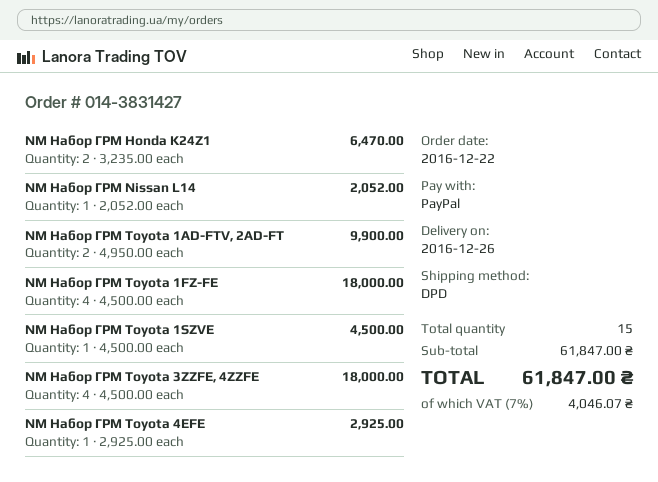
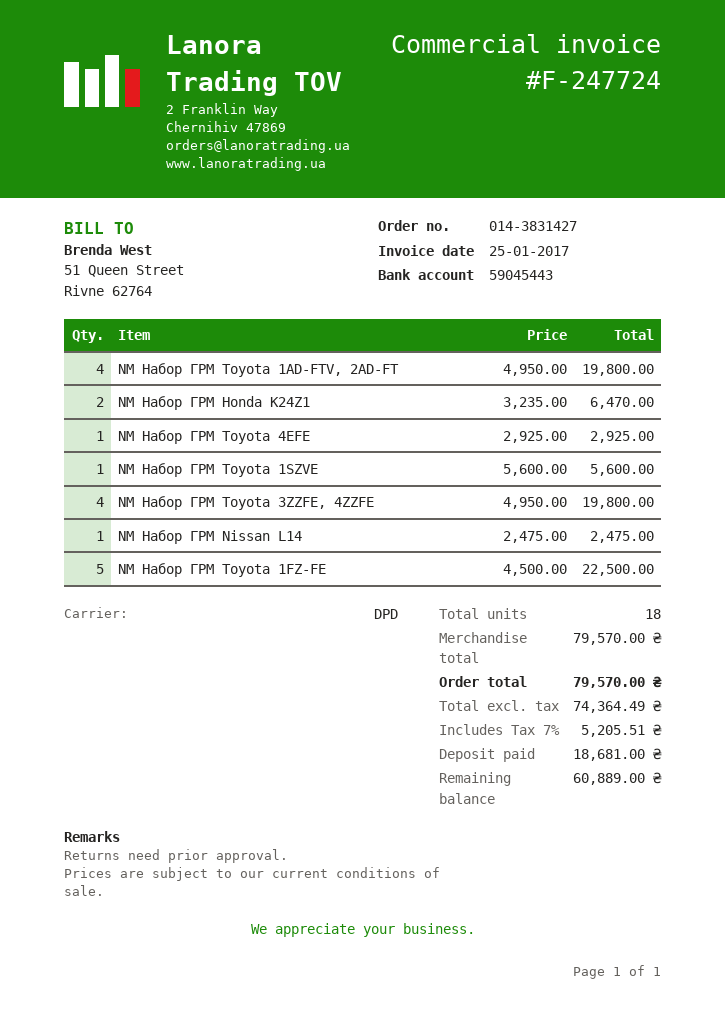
NM Набор ГРМ Nissan L14: 1 x 2052.00 = 2052.00 -> 1 x 2475.00 = 2475.00
NM Набор ГРМ Toyota 1AD-FTV, 2AD-FT: 2 x 4950.00 = 9900.00 -> 4 x 4950.00 = 19800.00
NM Набор ГРМ Toyota 1FZ-FE: 4 x 4500.00 = 18000.00 -> 5 x 4500.00 = 22500.00
NM Набор ГРМ Toyota 1SZVE: 1 x 4500.00 = 4500.00 -> 1 x 5600.00 = 5600.00
NM Набор ГРМ Toyota 3ZZFE, 4ZZFE: 4 x 4500.00 = 18000.00 -> 4 x 4950.00 = 19800.00
total quantity: 15 -> 18
subtotal: 61847.00 -> 79570.00
tax: 7% = 4046.07 -> 7% = 5205.51
total: 61847.00 -> 79570.00

